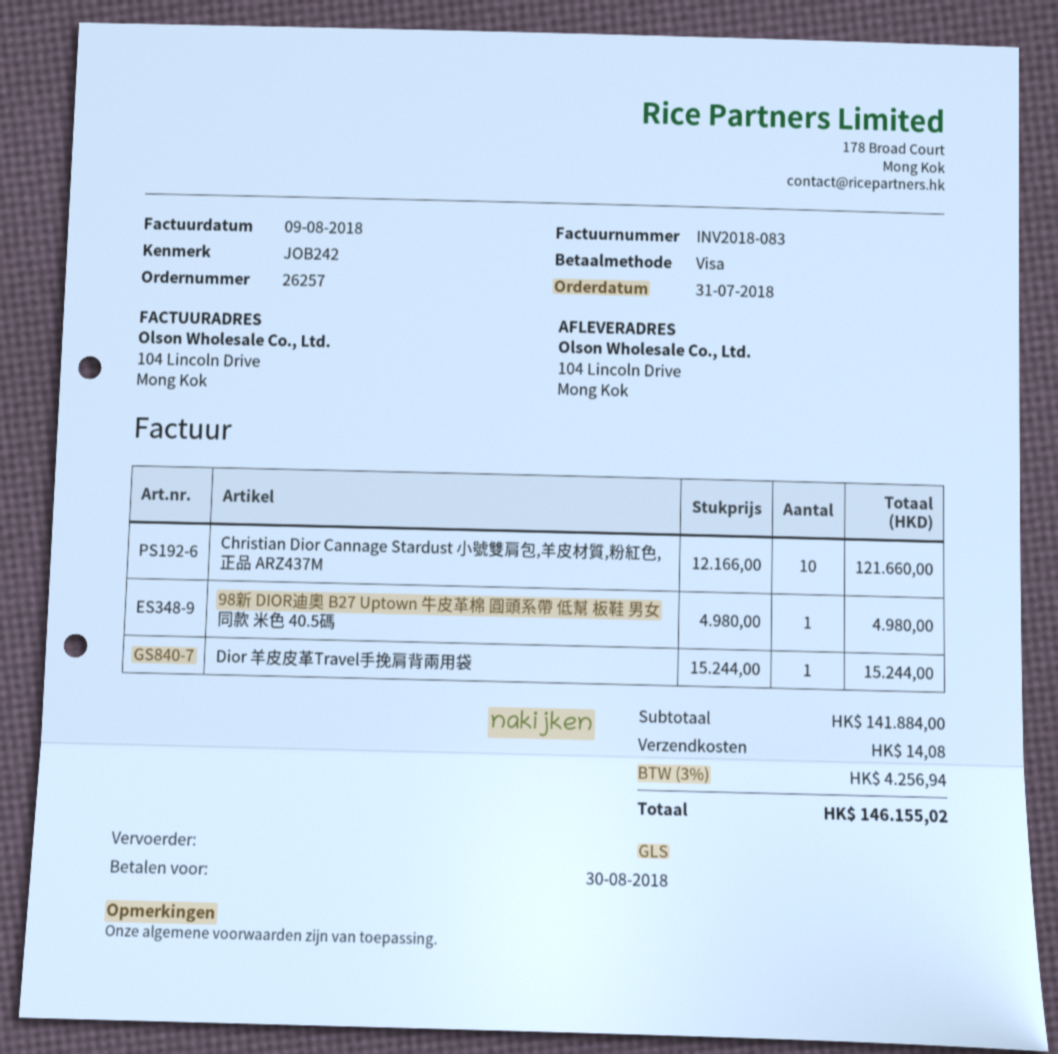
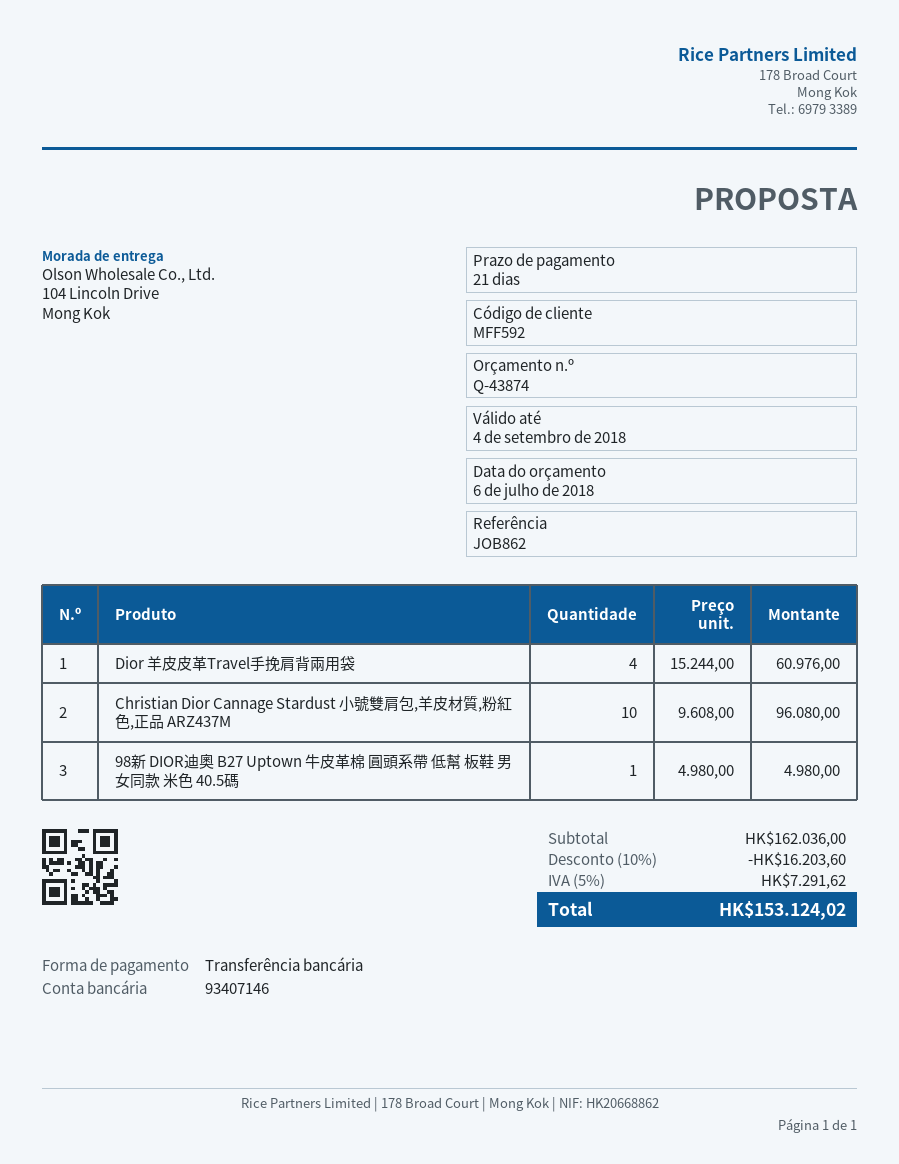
reference: JOB242 -> JOB862
payment method: Visa -> bank transfer
Christian Dior Cannage Stardust 小號雙肩包,羊皮材質,粉紅色,正品 ARZ437M: 10 x 12166.00 = 121660.00 -> 10 x 9608.00 = 96080.00
Dior 羊皮皮革Travel手挽肩背兩用袋: 1 x 15244.00 = 15244.00 -> 4 x 15244.00 = 60976.00
subtotal: 141884.00 -> 162036.00
discount: none -> 10% = 16203.60
shipping: 14.08 -> none
tax: 3% = 4256.94 -> 5% = 7291.62
total: 146155.02 -> 153124.02

